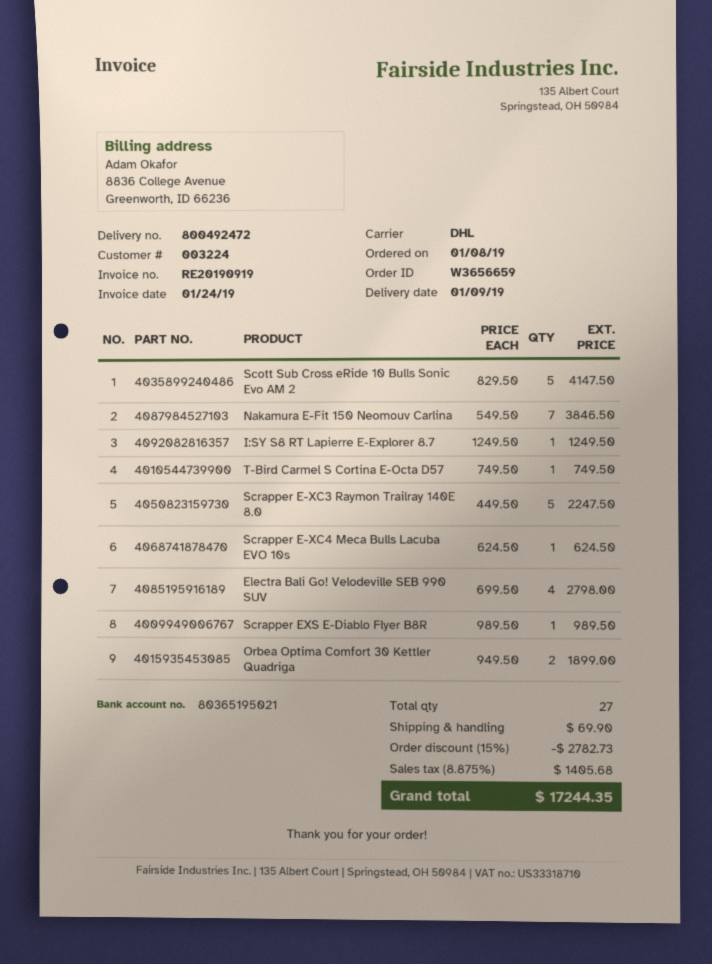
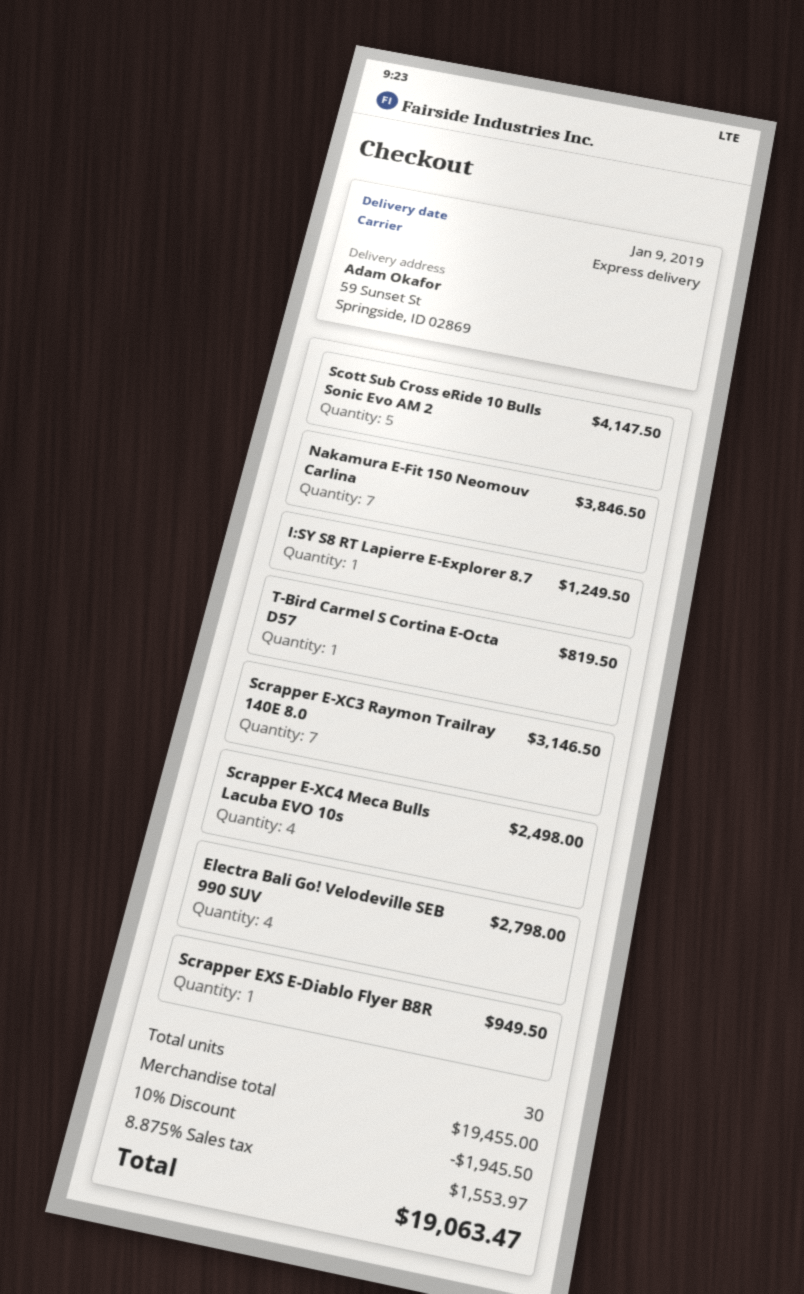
shipping method: DHL -> express
T-Bird Carmel S Cortina E-Octa D57: 1 for 749.50 -> 1 for 819.50
Scrapper E-XC3 Raymon Trailray 140E 8.0: 5 for 2247.50 -> 7 for 3146.50
Scrapper E-XC4 Meca Bulls Lacuba EVO 10s: 1 for 624.50 -> 4 for 2498.00
Scrapper EXS E-Diablo Flyer B8R: 1 for 989.50 -> 1 for 949.50
Orbea Optima Comfort 30 Kettler Quadriga: 2 for 1899.00 -> none
total quantity: 27 -> 30
discount: 15% = 2782.73 -> 10% = 1945.50
shipping: 69.90 -> none
tax: 8.875% = 1405.68 -> 8.875% = 1553.97
total: 17244.35 -> 19063.47

